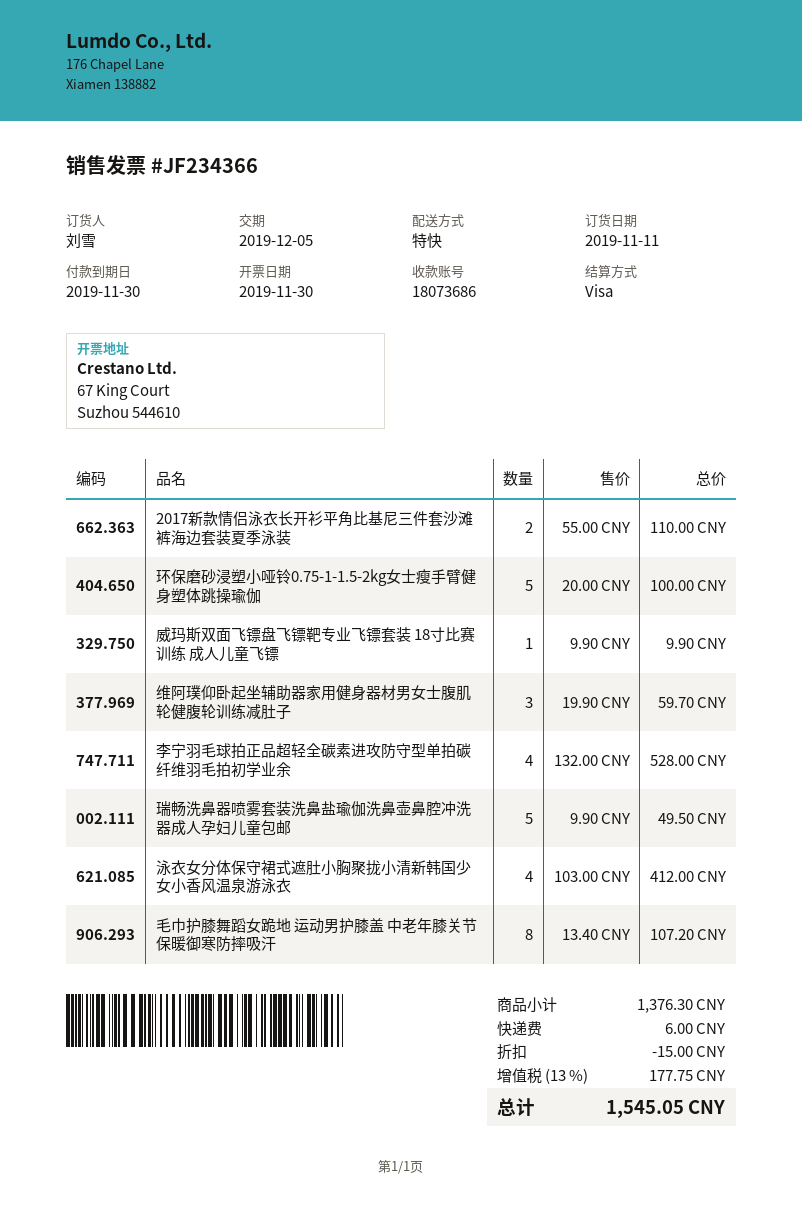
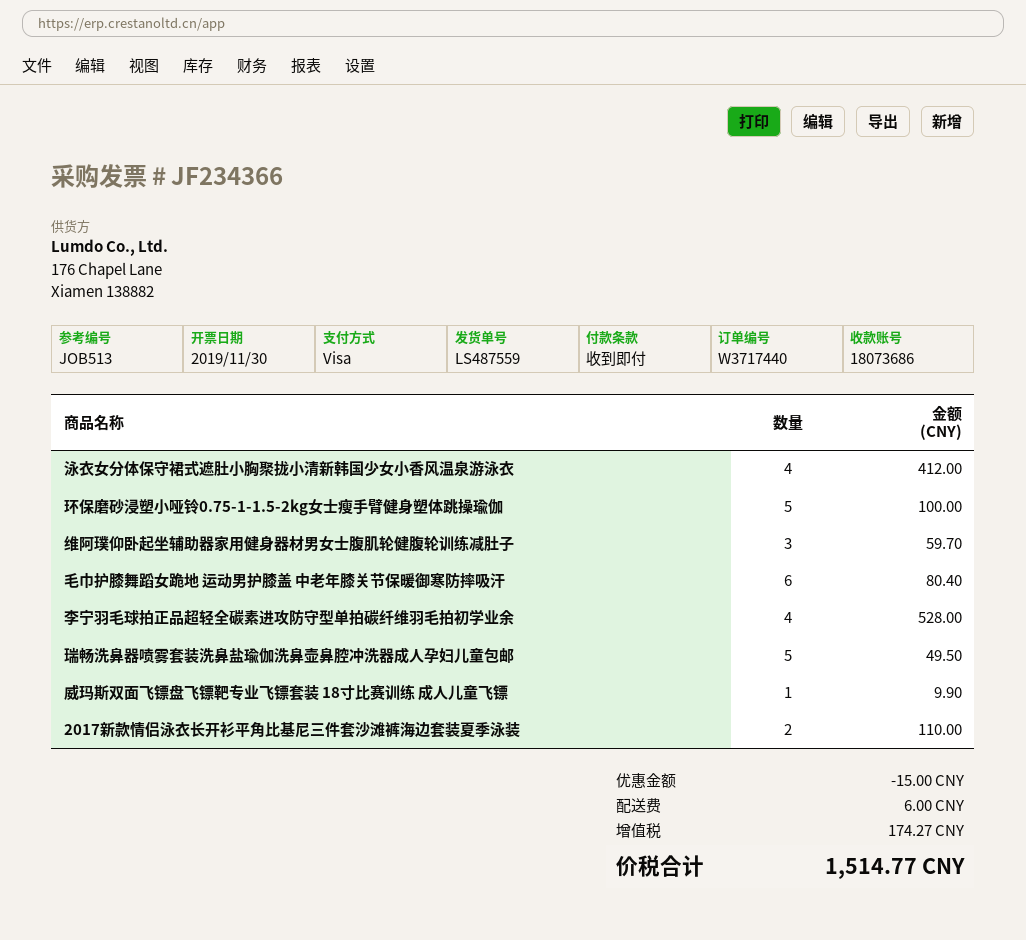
毛巾护膝舞蹈女跪地 运动男护膝盖 中老年膝关节保暖御寒防摔吸汗: 8 for 107.20 -> 6 for 80.40
tax: 177.75 -> 174.27
total: 1545.05 -> 1514.77

